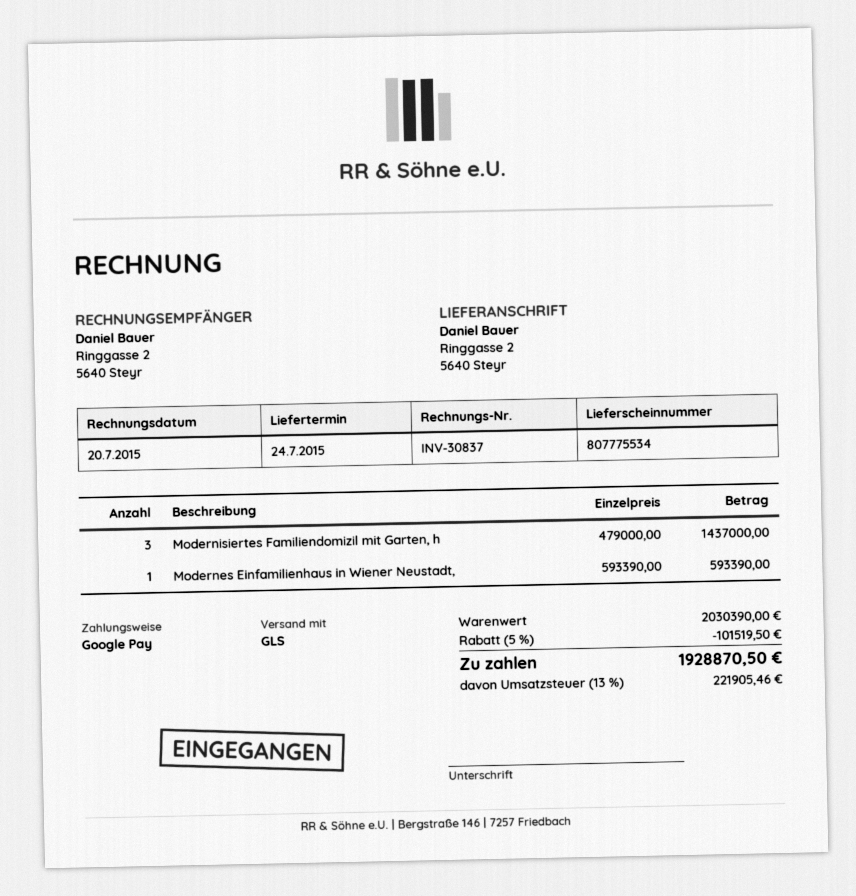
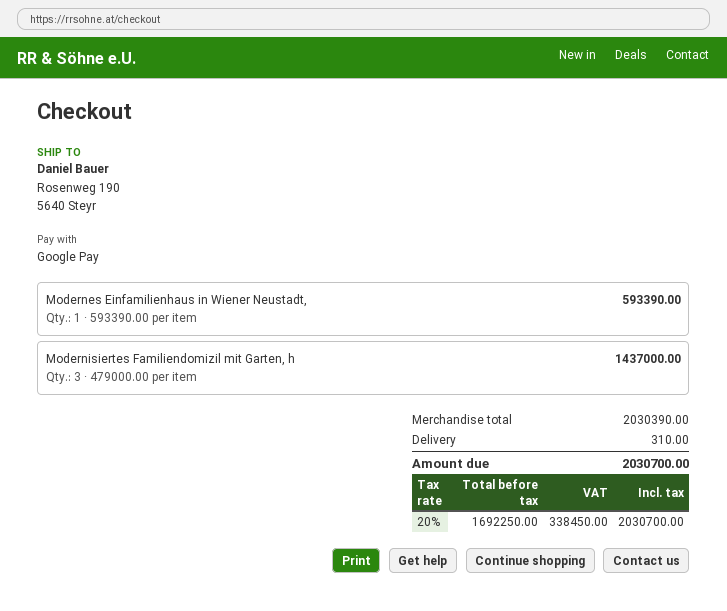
ship to: Ringgasse 2, 5640 Steyr -> Rosenweg 190, 5640 Steyr
discount: 5% = 101519.50 -> none
shipping: none -> 310.00
tax: 13% = 221905.46 -> 20% = 338450.00
total: 1928870.50 -> 2030700.00

